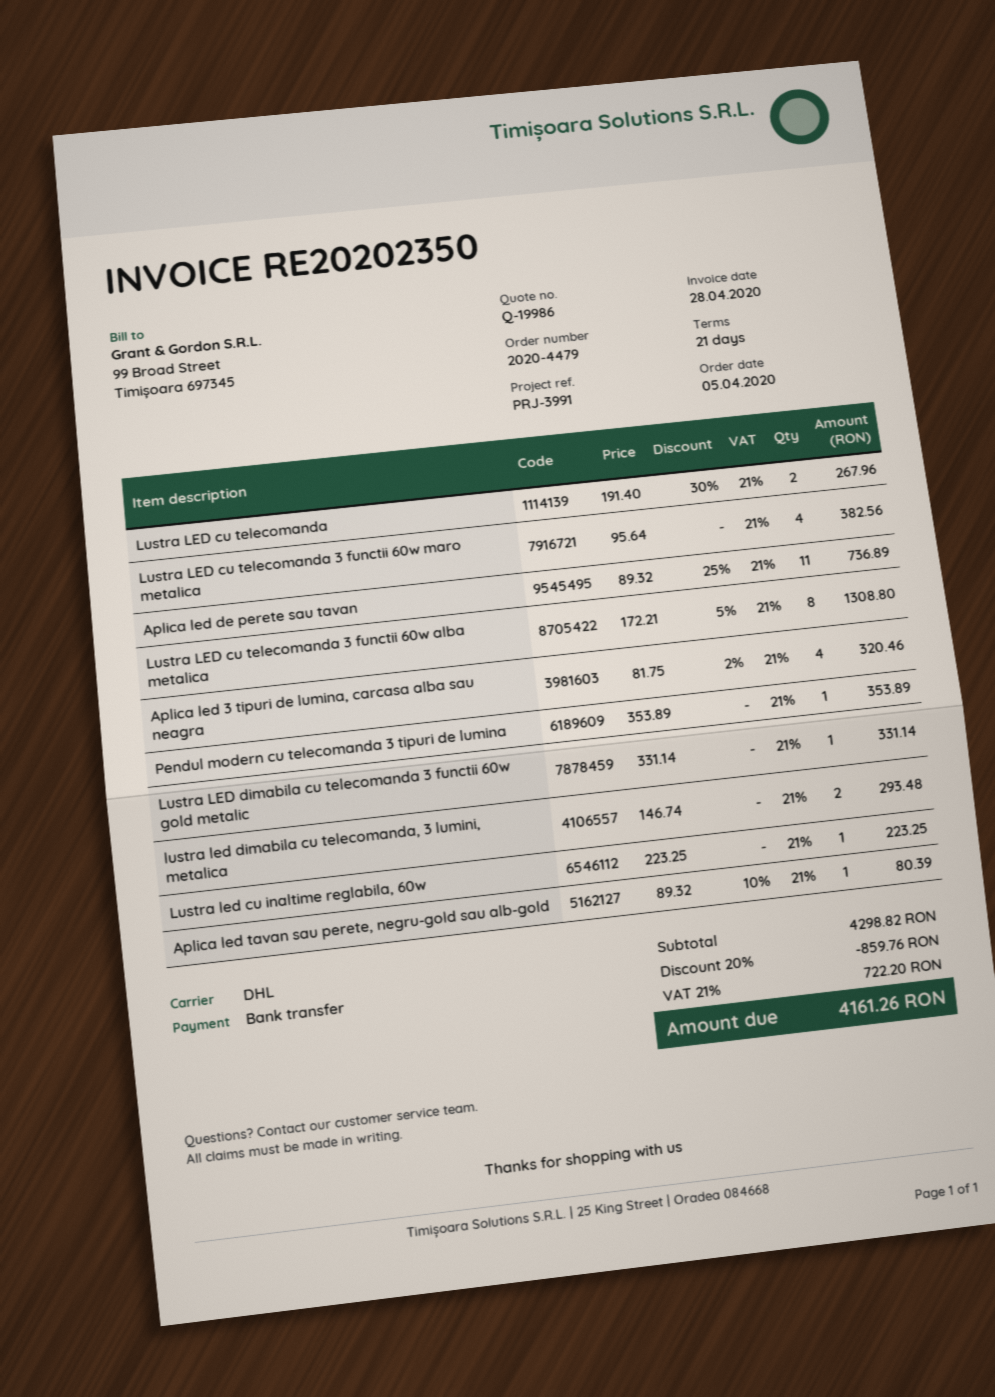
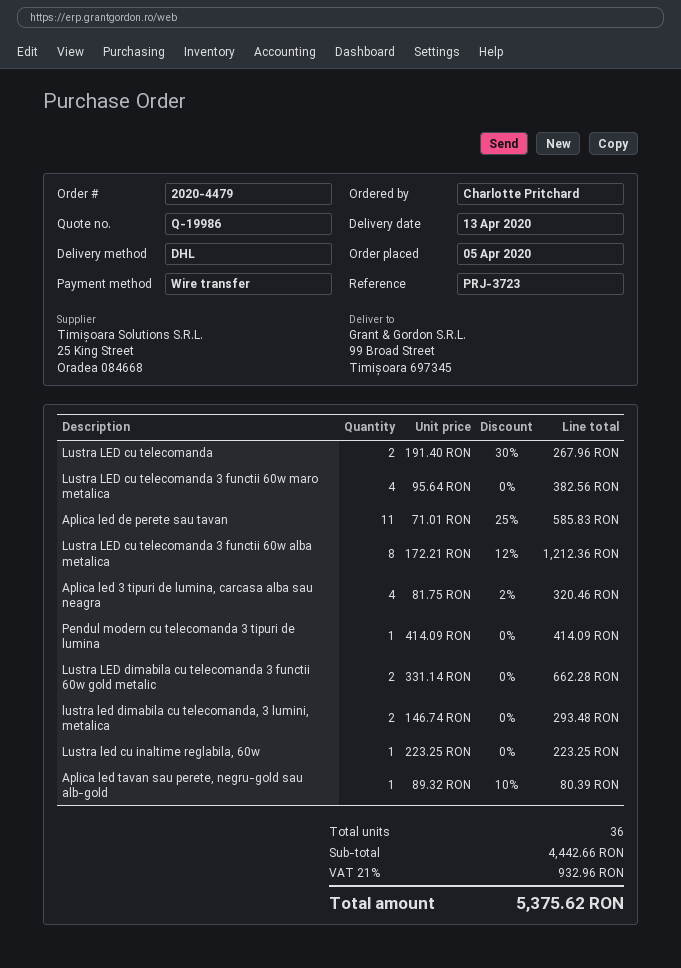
reference: PRJ-3991 -> PRJ-3723
Aplica led de perete sau tavan: 11 x 89.32 - 25% = 736.89 -> 11 x 71.01 - 25% = 585.83
Lustra LED cu telecomanda 3 functii 60w alba metalica: 8 x 172.21 - 5% = 1308.80 -> 8 x 172.21 - 12% = 1212.36
Pendul modern cu telecomanda 3 tipuri de lumina: 1 x 353.89 = 353.89 -> 1 x 414.09 = 414.09
Lustra LED dimabila cu telecomanda 3 functii 60w gold metalic: 1 x 331.14 = 331.14 -> 2 x 331.14 = 662.28
subtotal: 4298.82 -> 4442.66
discount: 20% = 859.76 -> none
tax: 21% = 722.20 -> 21% = 932.96
total: 4161.26 -> 5375.62

